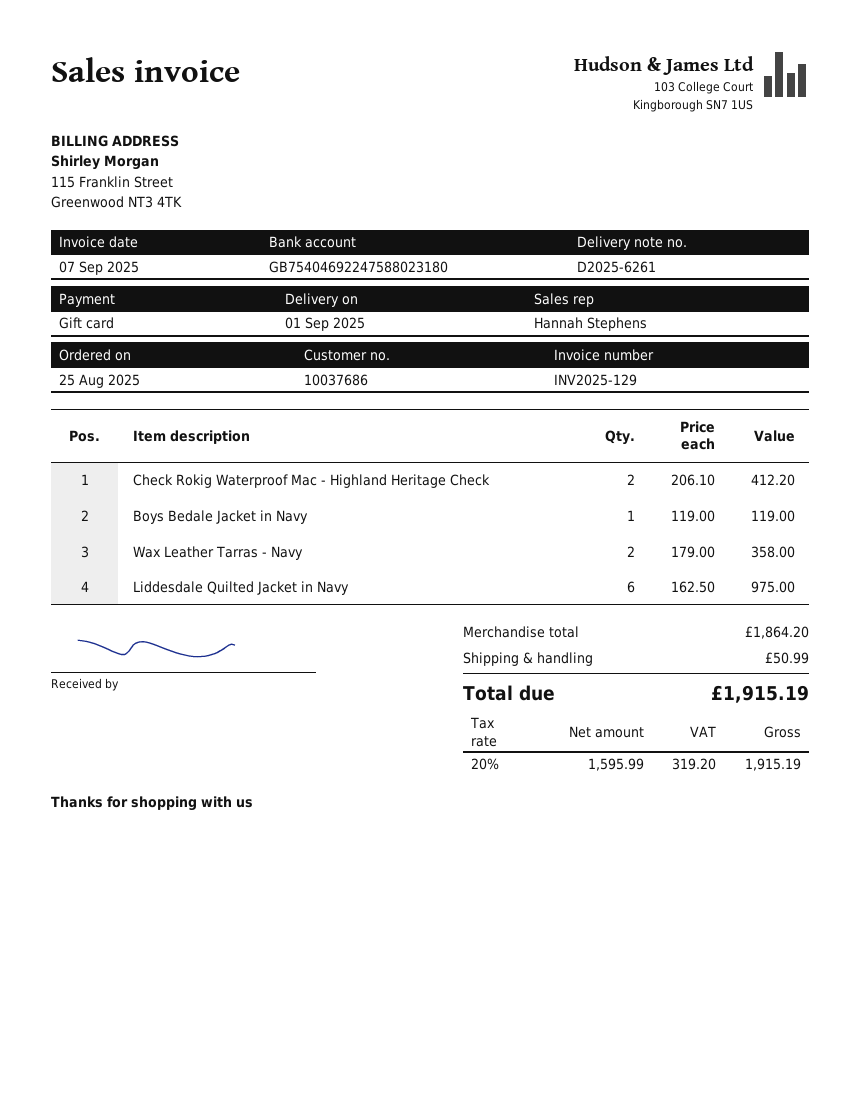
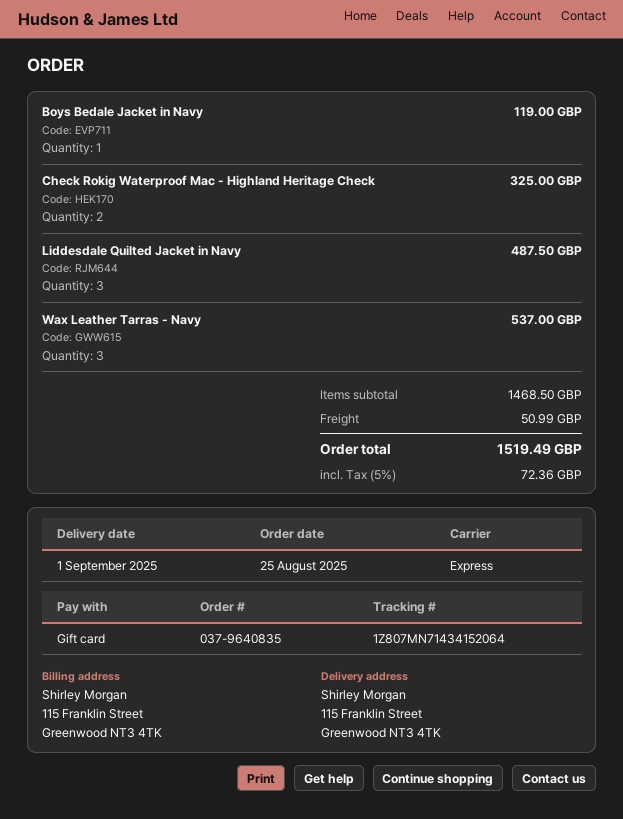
Check Rokig Waterproof Mac - Highland Heritage Check: 2 for 412.20 -> 2 for 325.00
Wax Leather Tarras - Navy: 2 for 358.00 -> 3 for 537.00
Liddesdale Quilted Jacket in Navy: 6 for 975.00 -> 3 for 487.50
subtotal: 1864.20 -> 1468.50
tax: 20% = 319.20 -> 5% = 72.36
total: 1915.19 -> 1519.49

